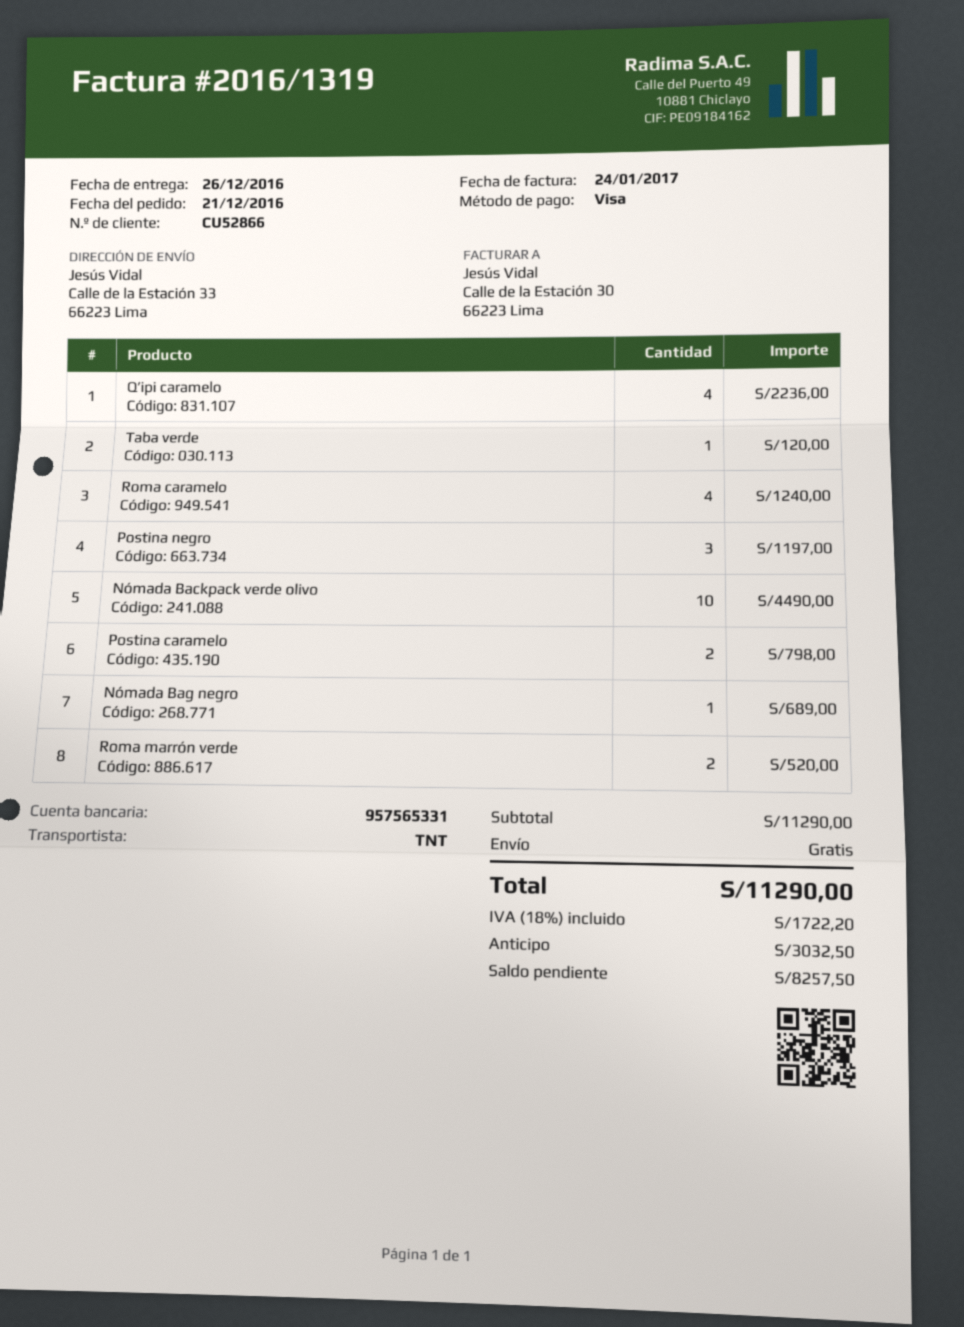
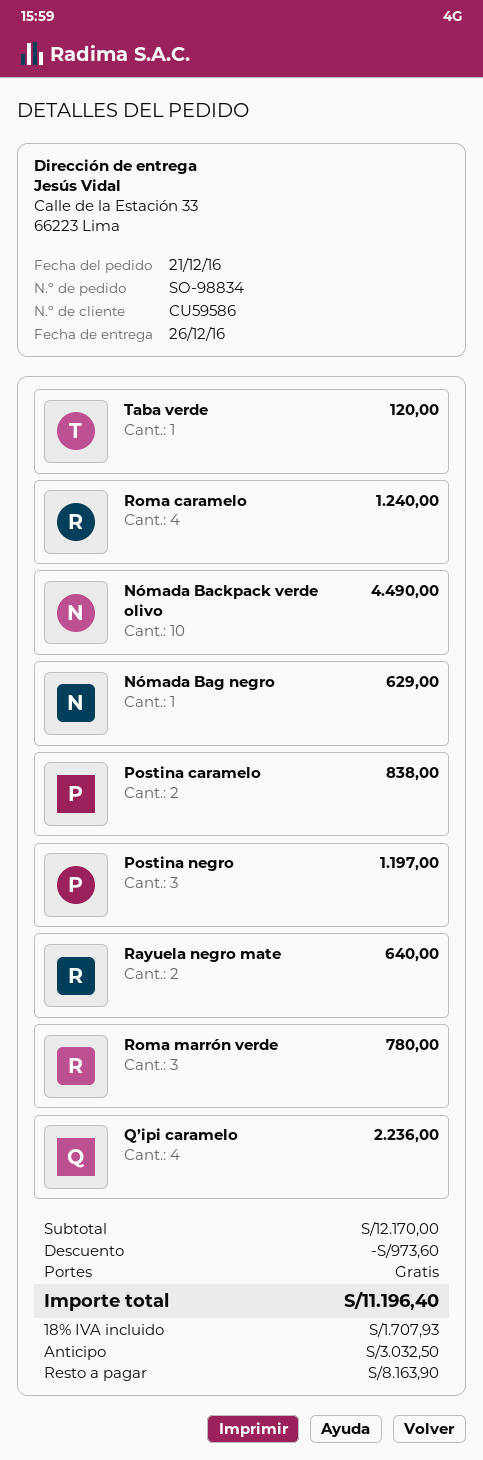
customer number: CU52866 -> CU59586
Postina caramelo: 2 for 798.00 -> 2 for 838.00
Nómada Bag negro: 1 for 689.00 -> 1 for 629.00
Roma marrón verde: 2 for 520.00 -> 3 for 780.00
Rayuela negro mate: none -> 2 for 640.00
subtotal: 11290.00 -> 12170.00
discount: none -> 973.60
tax: 18% = 1722.20 -> 18% = 1707.93
total: 11290.00 -> 11196.40
balance: 8257.50 -> 8163.90

